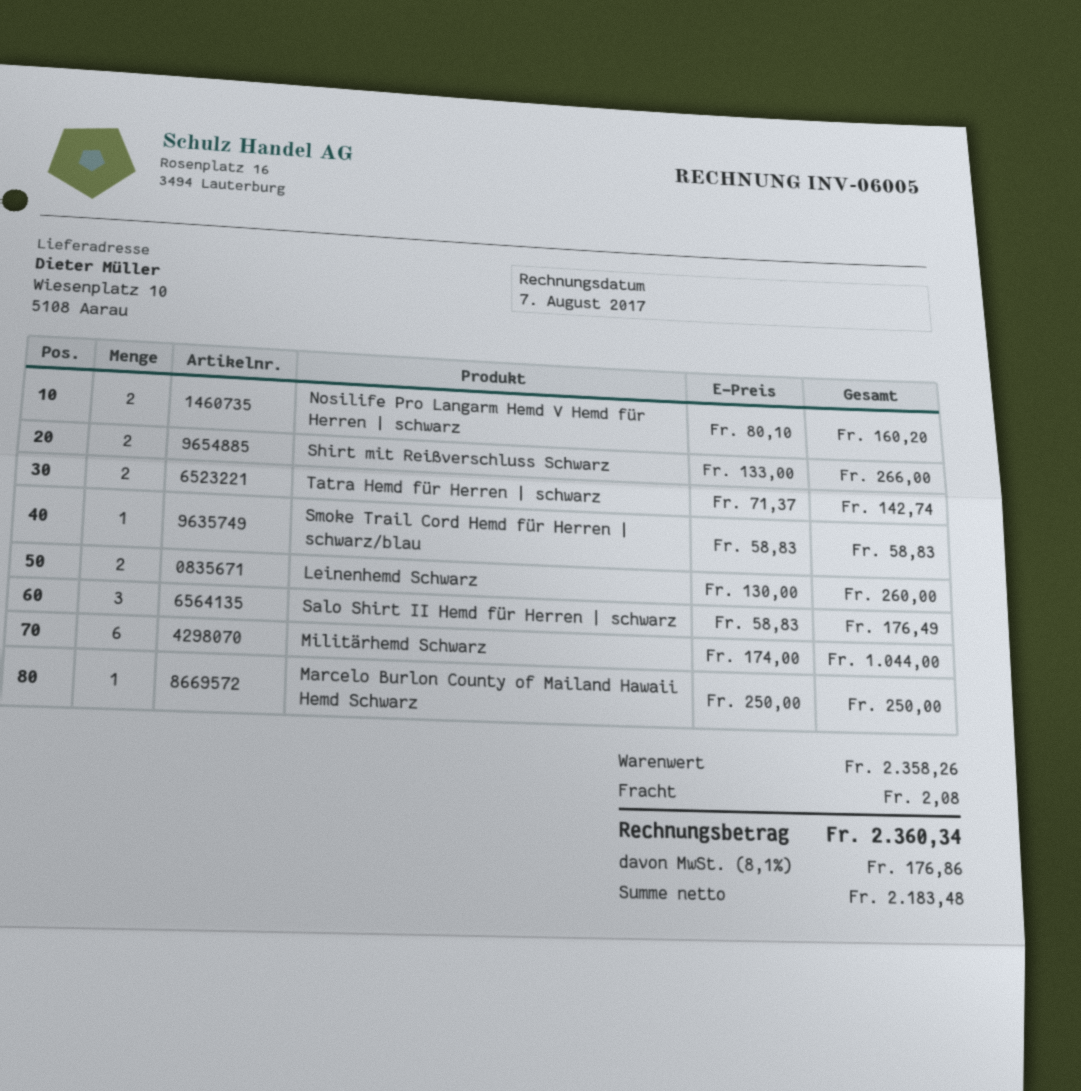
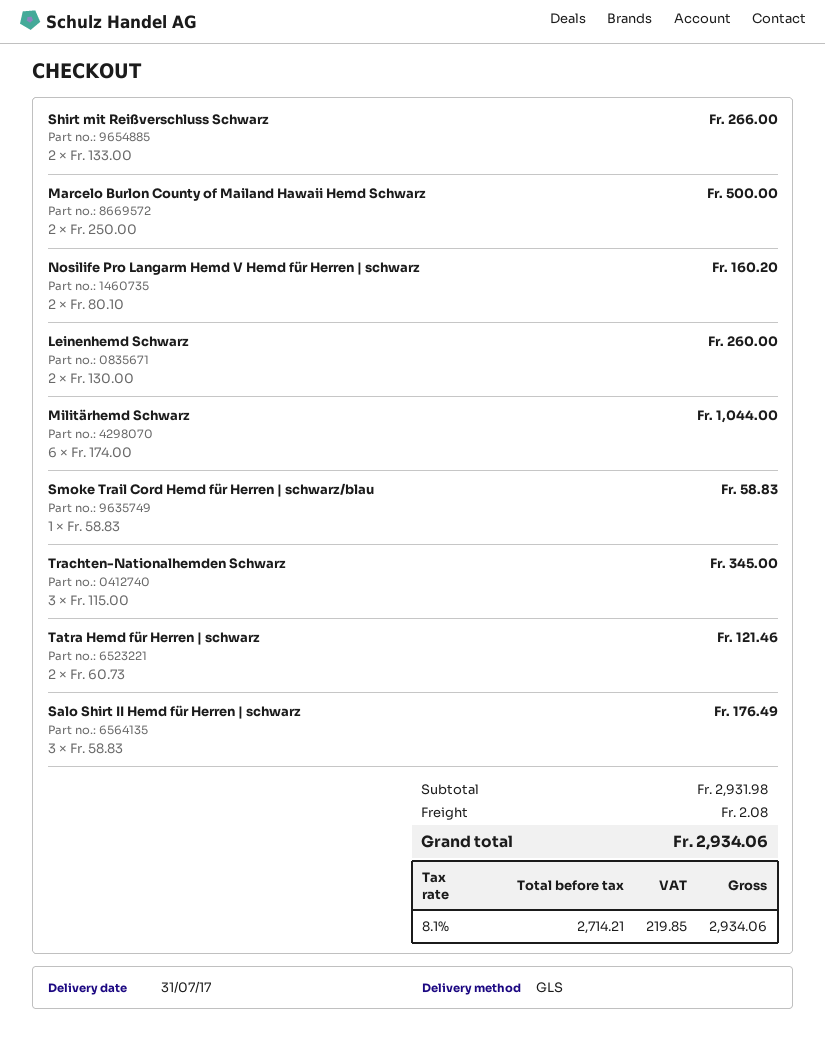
Tatra Hemd für Herren | schwarz: 2 x 71.37 = 142.74 -> 2 x 60.73 = 121.46
Marcelo Burlon County of Mailand Hawaii Hemd Schwarz: 1 x 250.00 = 250.00 -> 2 x 250.00 = 500.00
Trachten-Nationalhemden Schwarz: none -> 3 x 115.00 = 345.00
subtotal: 2358.26 -> 2931.98
net: 2183.48 -> 2714.21
tax: 8.1% = 176.86 -> 8.1% = 219.85
total: 2360.34 -> 2934.06

